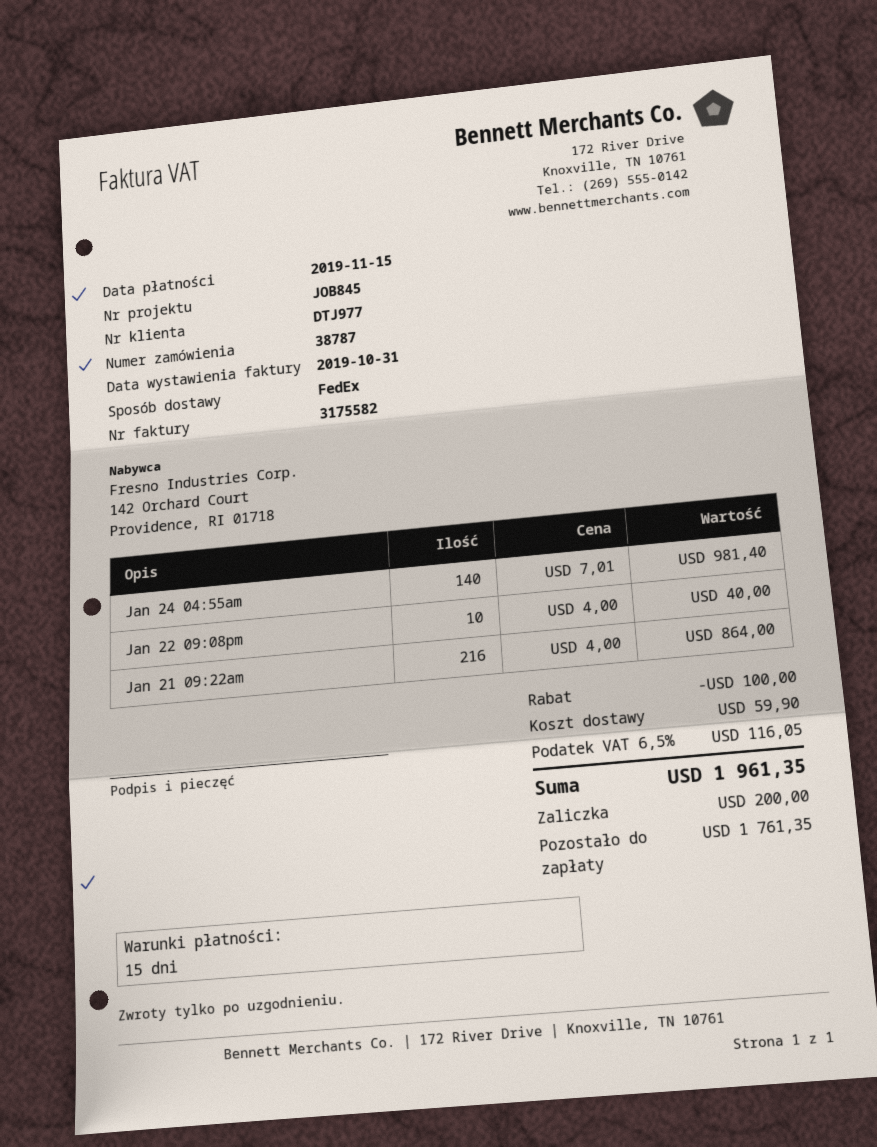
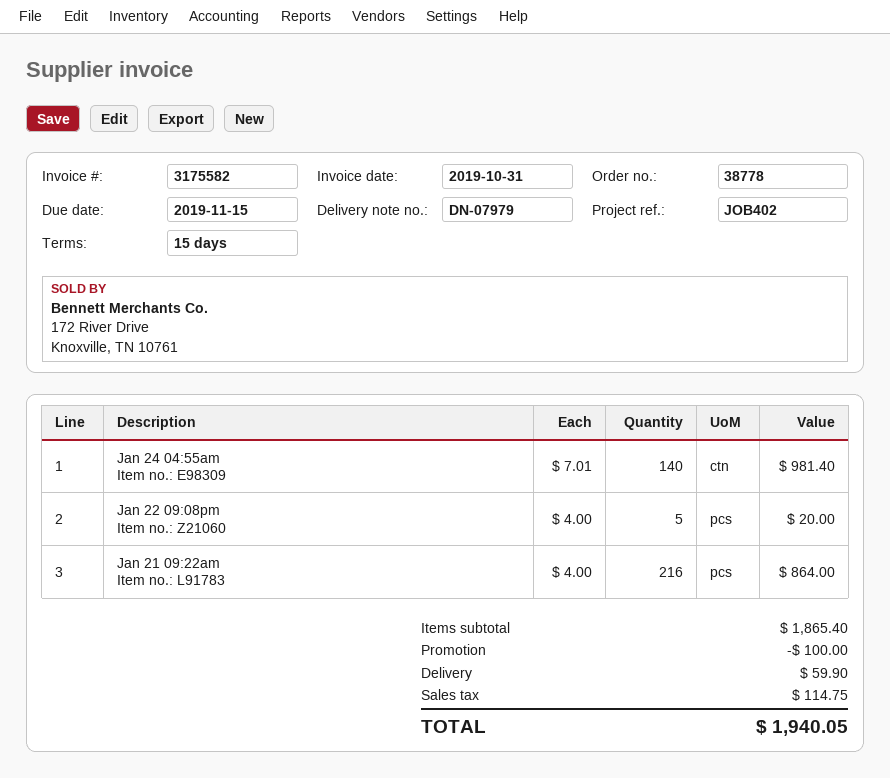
order number: 38787 -> 38778
reference: JOB845 -> JOB402
Jan 22 09:08pm: 10 x 4.00 = 40.00 -> 5 x 4.00 = 20.00
tax: 116.05 -> 114.75
total: 1961.35 -> 1940.05

